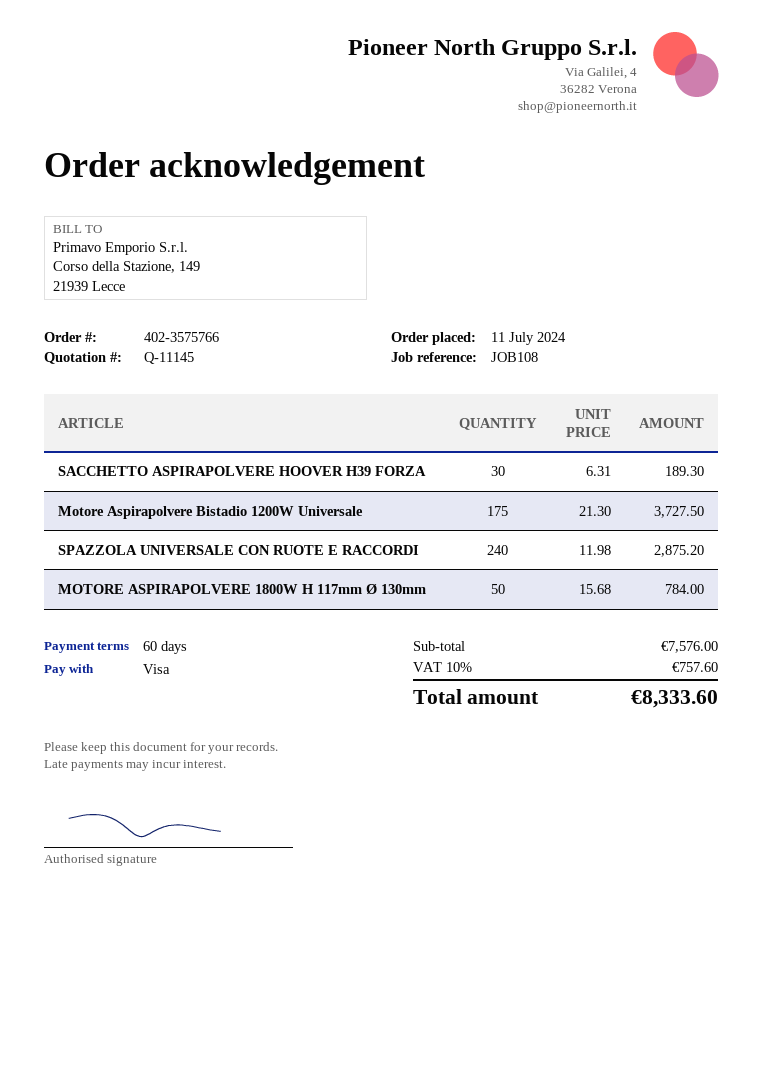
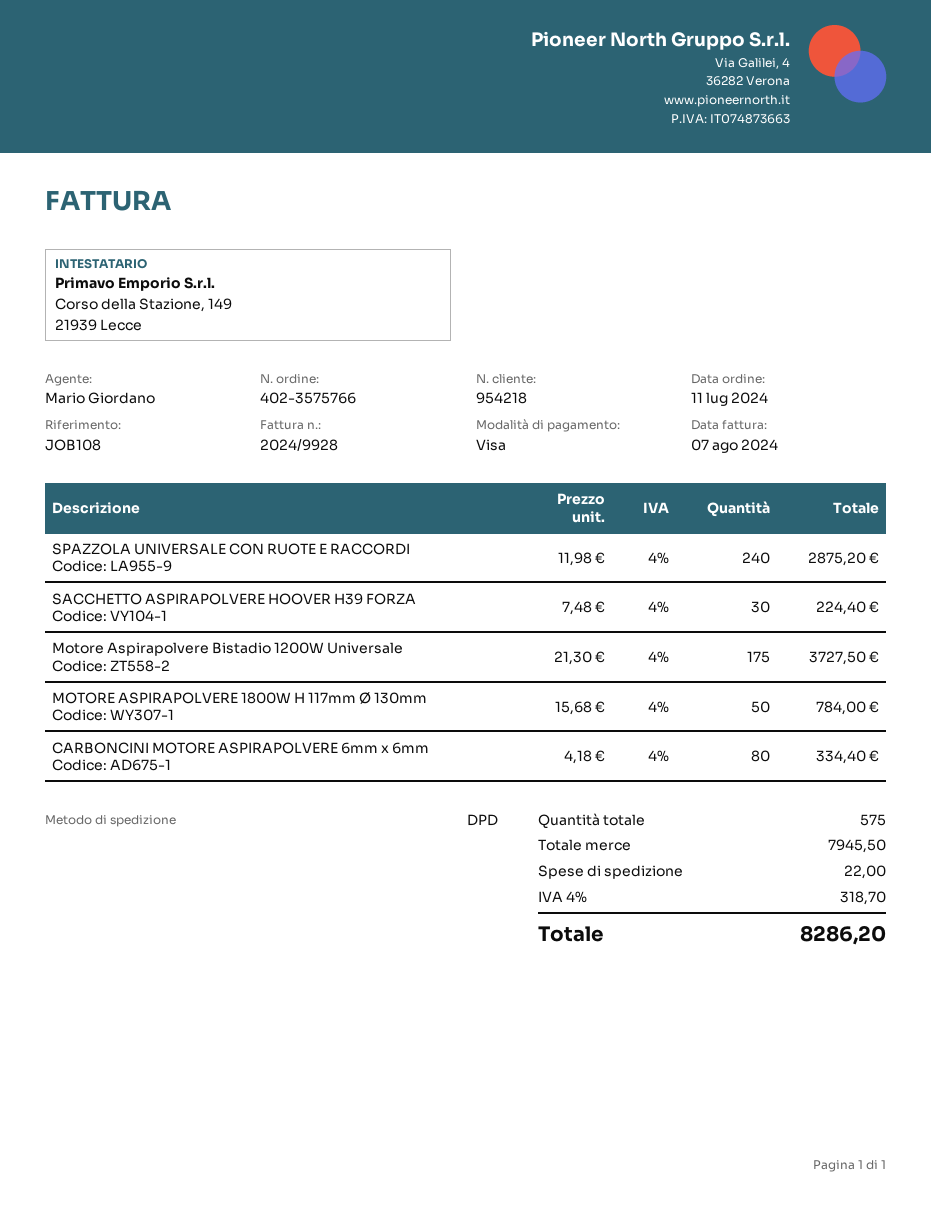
SACCHETTO ASPIRAPOLVERE HOOVER H39 FORZA: 30 x 6.31 = 189.30 -> 30 x 7.48 = 224.40
CARBONCINI MOTORE ASPIRAPOLVERE 6mm x 6mm: none -> 80 x 4.18 = 334.40
subtotal: 7576.00 -> 7945.50
shipping: none -> 22.00
tax: 10% = 757.60 -> 4% = 318.70
total: 8333.60 -> 8286.20

